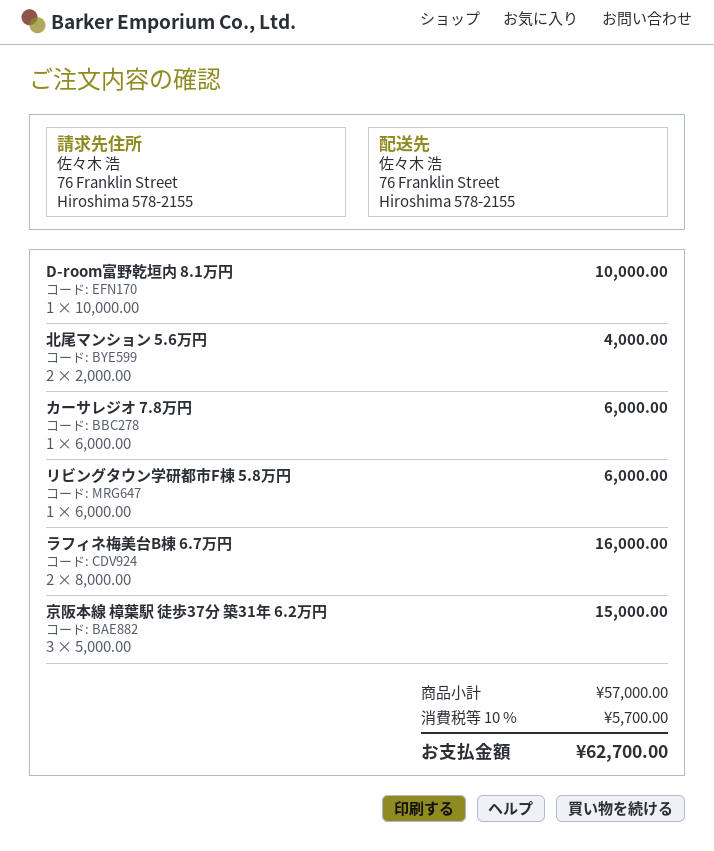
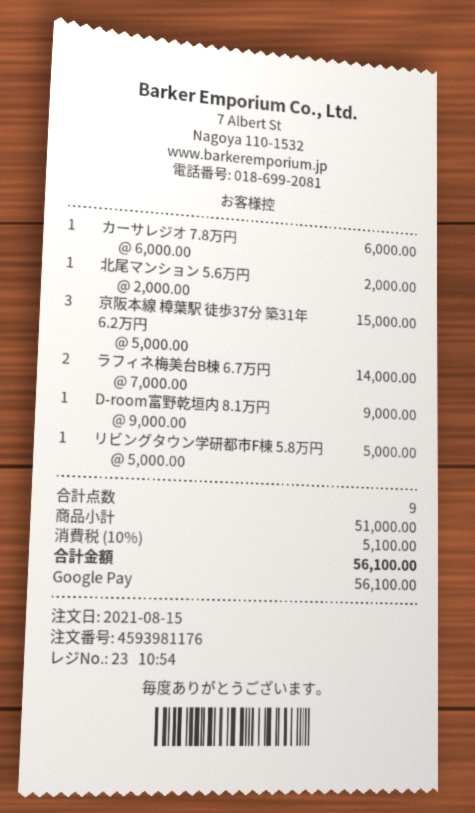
D-room富野乾垣内 8.1万円: 1 x 10000.00 = 10000.00 -> 1 x 9000.00 = 9000.00
北尾マンション 5.6万円: 2 x 2000.00 = 4000.00 -> 1 x 2000.00 = 2000.00
リビングタウン学研都市F棟 5.8万円: 1 x 6000.00 = 6000.00 -> 1 x 5000.00 = 5000.00
ラフィネ梅美台B棟 6.7万円: 2 x 8000.00 = 16000.00 -> 2 x 7000.00 = 14000.00
subtotal: 57000.00 -> 51000.00
tax: 10% = 5700.00 -> 10% = 5100.00
total: 62700.00 -> 56100.00

